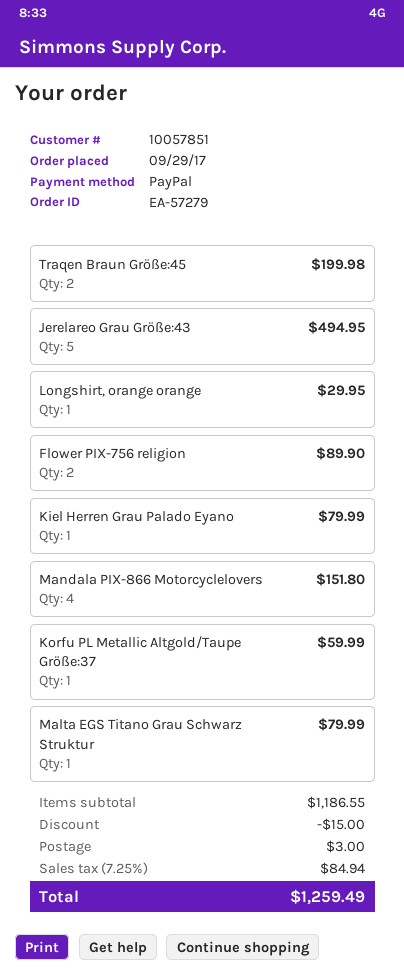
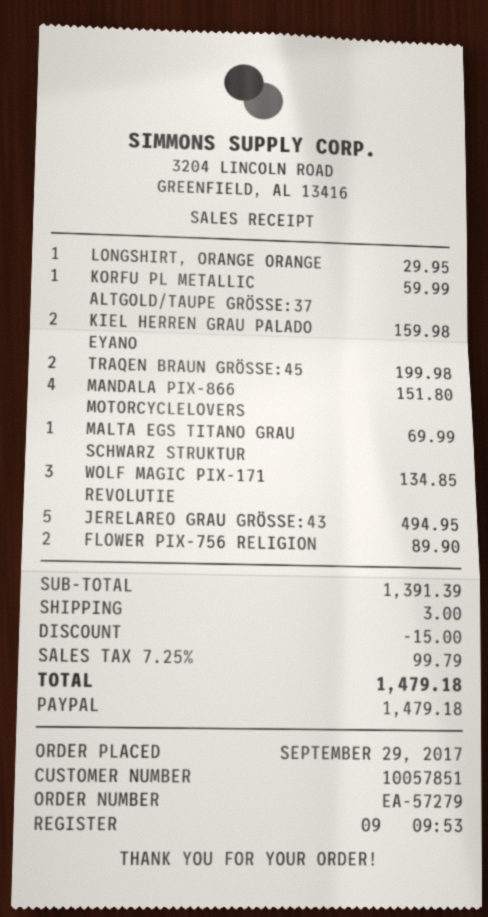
Kiel Herren Grau Palado Eyano: 1 for 79.99 -> 2 for 159.98
Malta EGS Titano Grau Schwarz Struktur: 1 for 79.99 -> 1 for 69.99
WOLF MAGIC PIX-171 REVOLUTIE: none -> 3 for 134.85
subtotal: 1186.55 -> 1391.39
tax: 7.25% = 84.94 -> 7.25% = 99.79
total: 1259.49 -> 1479.18

